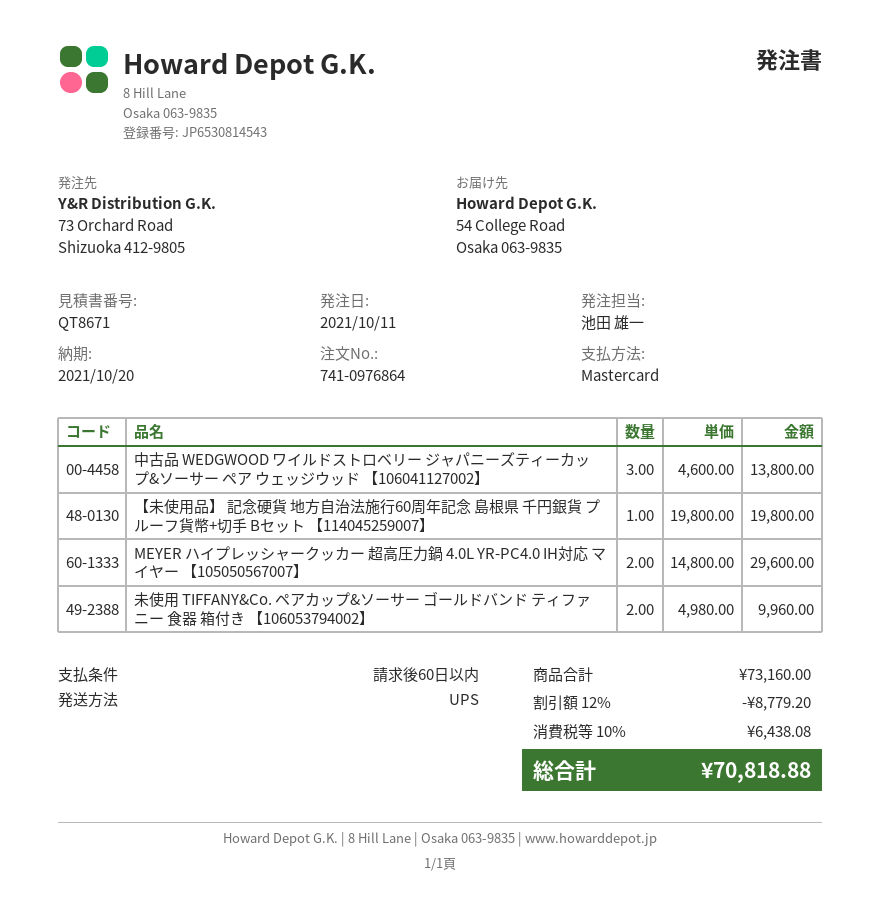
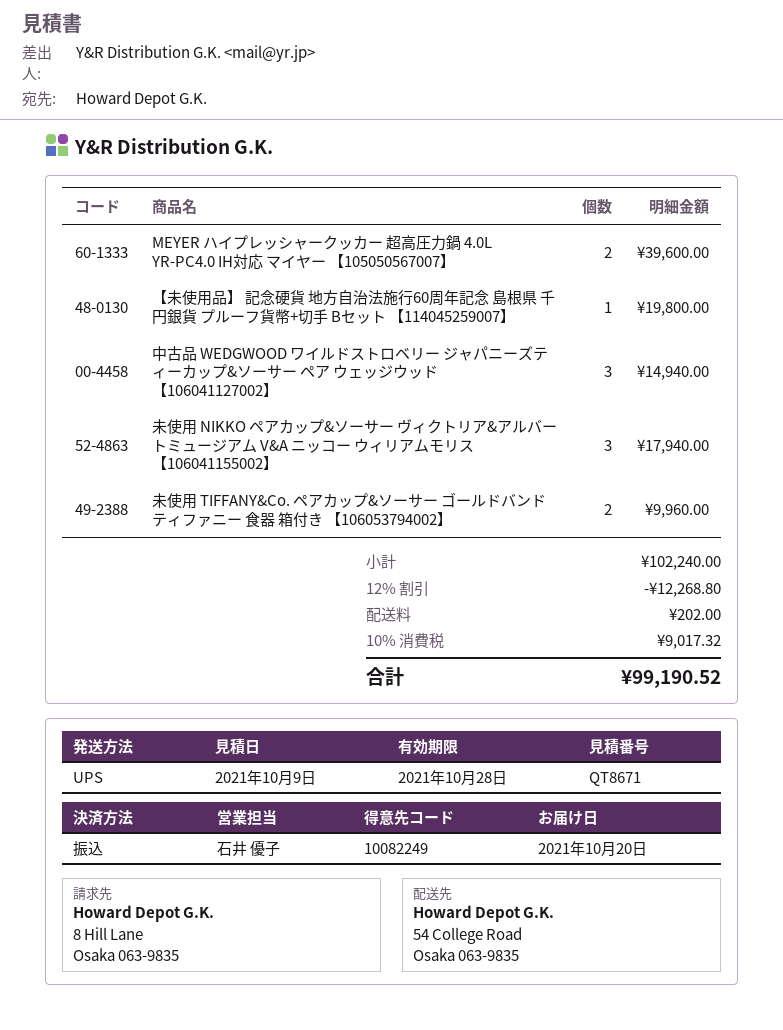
payment method: Mastercard -> bank transfer
中古品 WEDGWOOD ワイルドストロベリー ジャパニーズティーカップ&ソーサー ペア ウェッジウッド 【106041127002】: 3 for 13800.00 -> 3 for 14940.00
MEYER ハイプレッシャークッカー 超高圧力鍋 4.0L YR-PC4.0 IH対応 マイヤー 【105050567007】: 2 for 29600.00 -> 2 for 39600.00
未使用 NIKKO ペアカップ&ソーサー ヴィクトリア&アルバートミュージアム V&A ニッコー ウィリアムモリス 【106041155002】: none -> 3 for 17940.00
subtotal: 73160.00 -> 102240.00
discount: 12% = 8779.20 -> 12% = 12268.80
shipping: none -> 202.00
tax: 10% = 6438.08 -> 10% = 9017.32
total: 70818.88 -> 99190.52

